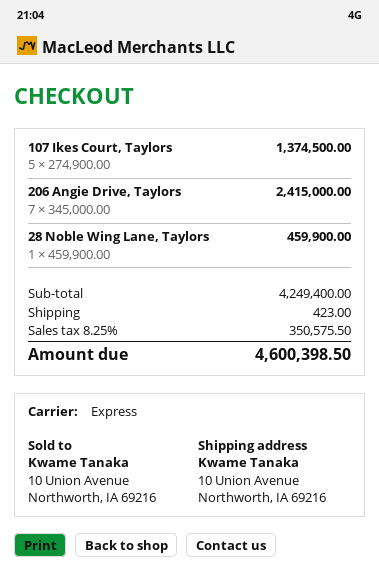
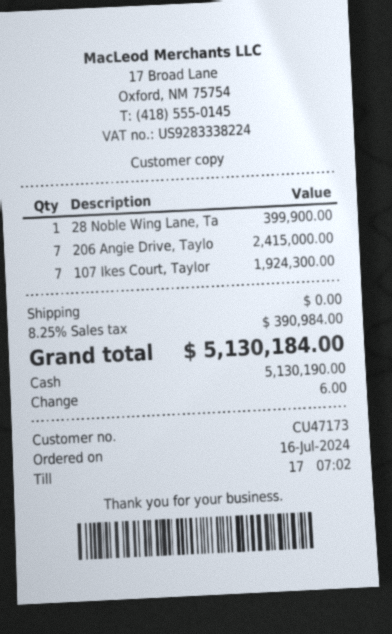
107 Ikes Court, Taylors: 5 for 1374500.00 -> 7 for 1924300.00
28 Noble Wing Lane, Taylors: 1 for 459900.00 -> 1 for 399900.00
shipping: 423.00 -> 0.00
tax: 8.25% = 350575.50 -> 8.25% = 390984.00
total: 4600398.50 -> 5130184.00

